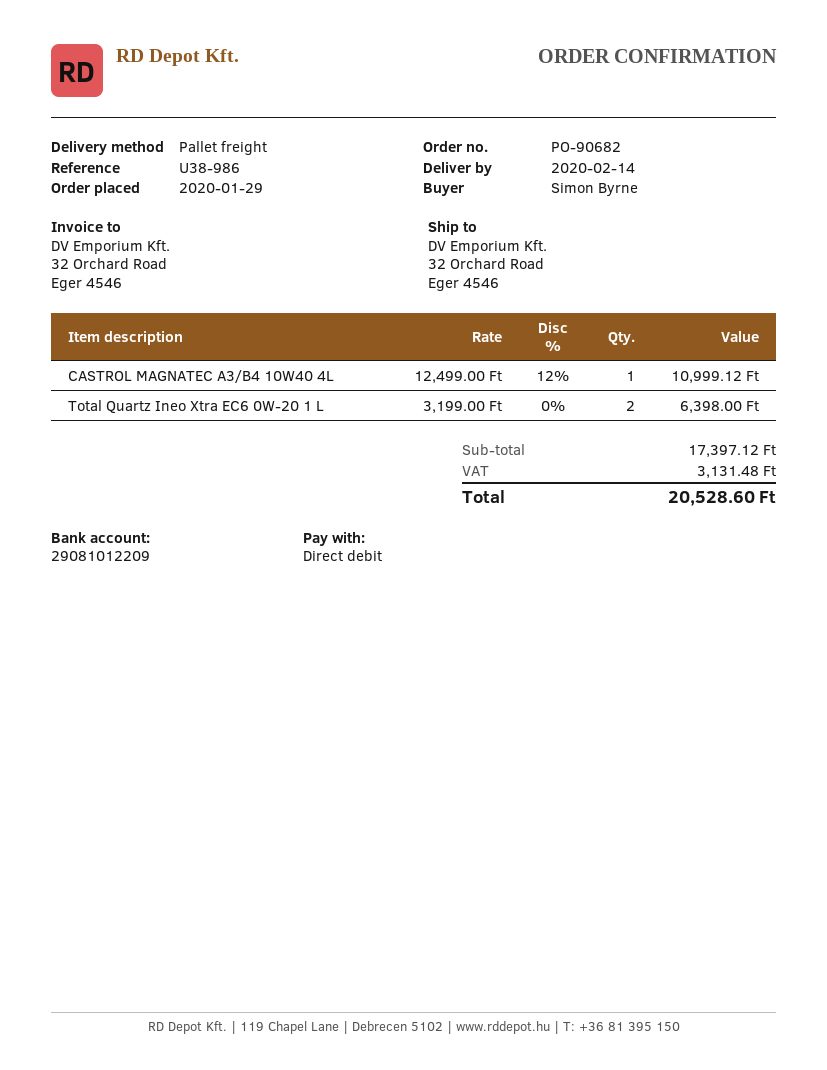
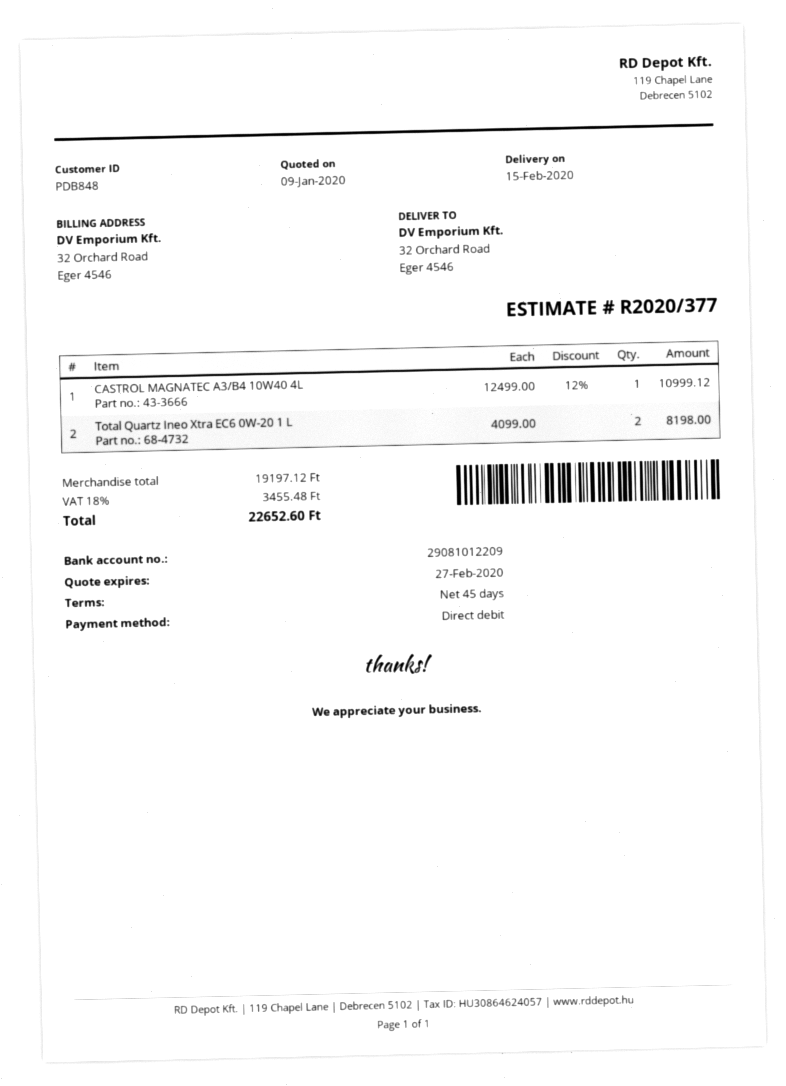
delivery date: 2020-02-14 -> 2020-02-15
Total Quartz Ineo Xtra EC6 0W-20 1 L: 2 x 3199.00 = 6398.00 -> 2 x 4099.00 = 8198.00
subtotal: 17397.12 -> 19197.12
tax: 3131.48 -> 3455.48
total: 20528.60 -> 22652.60

